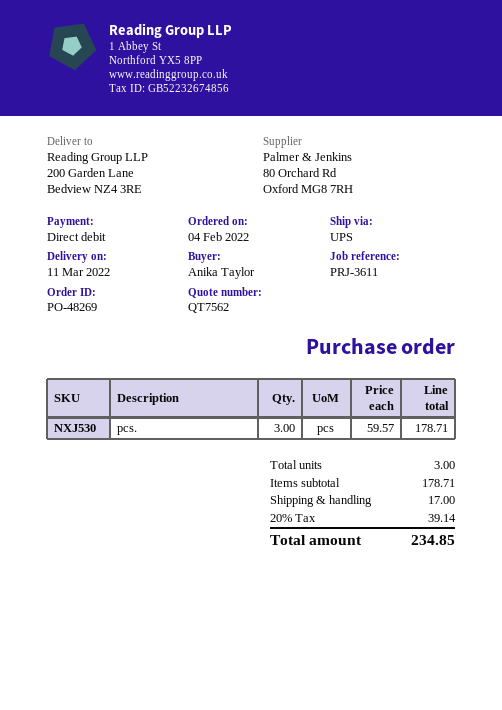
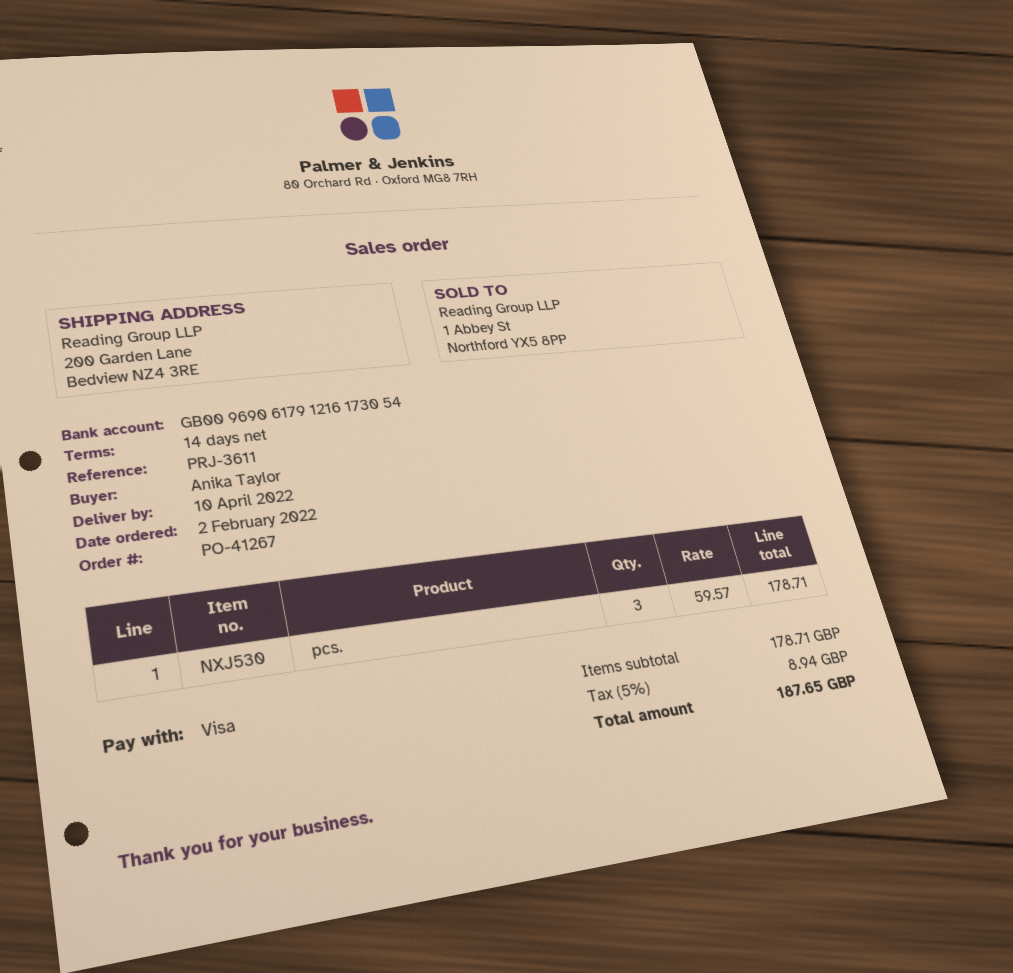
order number: PO-48269 -> PO-41267
order date: 2022-02-04 -> 2022-02-02
delivery date: 2022-03-11 -> 2022-04-10
payment method: direct debit -> Visa
shipping: 17.00 -> none
tax: 20% = 39.14 -> 5% = 8.94
total: 234.85 -> 187.65

